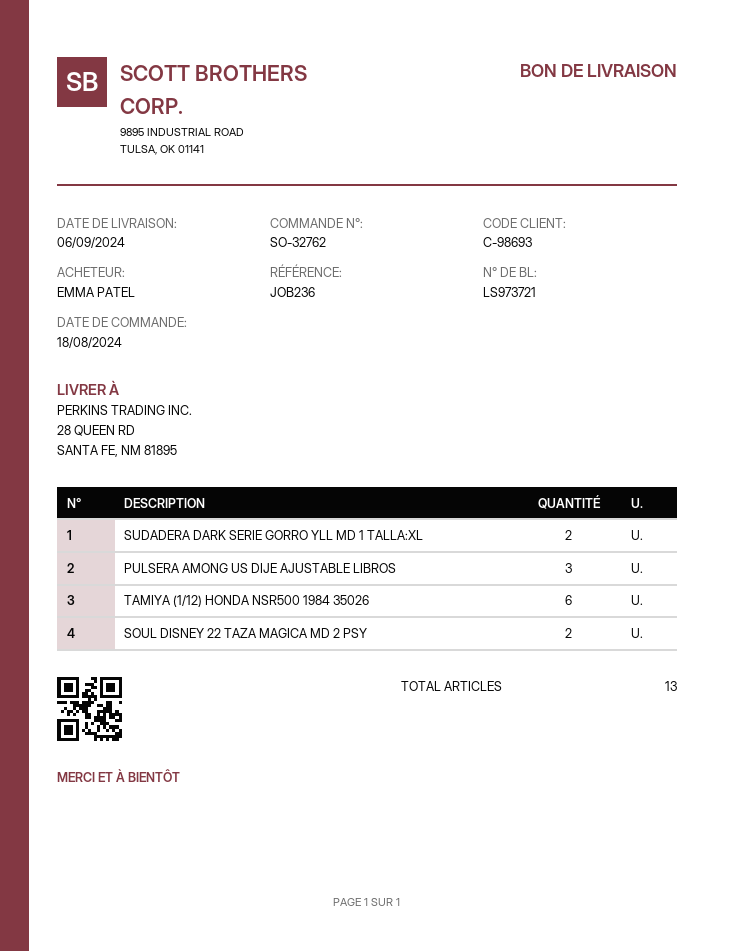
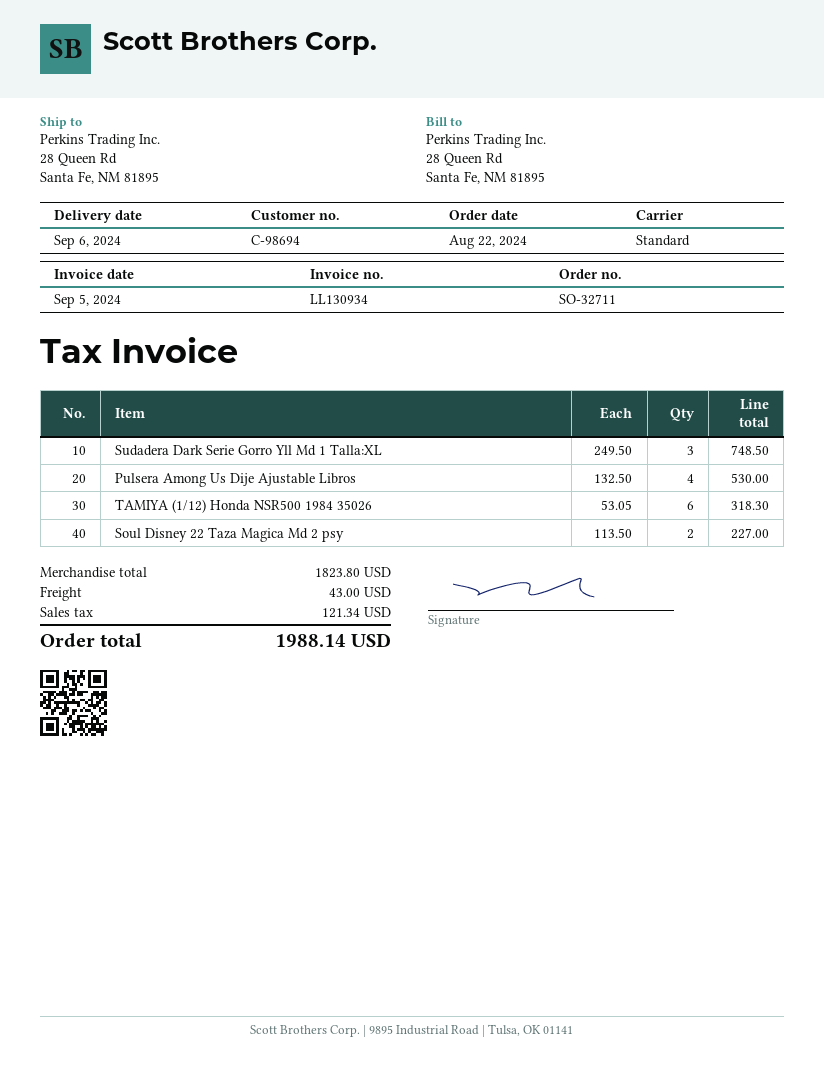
order number: SO-32762 -> SO-32711
order date: 2024-08-18 -> 2024-08-22
customer number: C-98693 -> C-98694
SUDADERA DARK SERIE GORRO YLL MD 1 TALLA:XL: 2 -> 3
PULSERA AMONG US DIJE AJUSTABLE LIBROS: 3 -> 4

